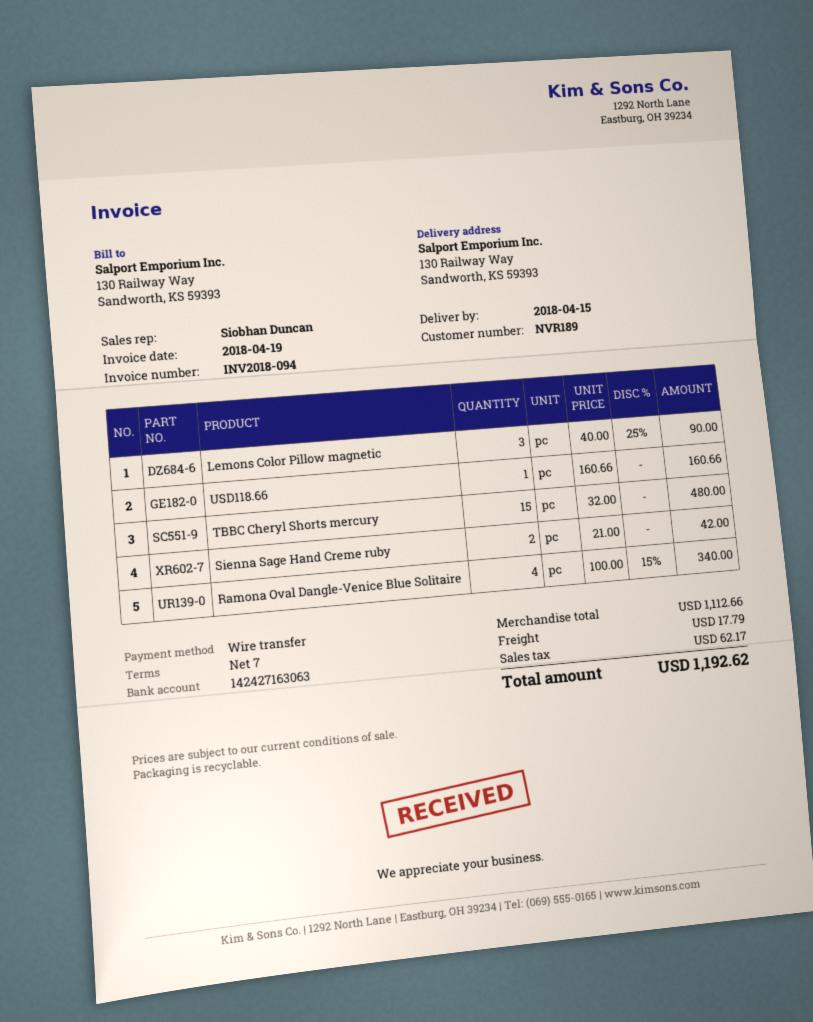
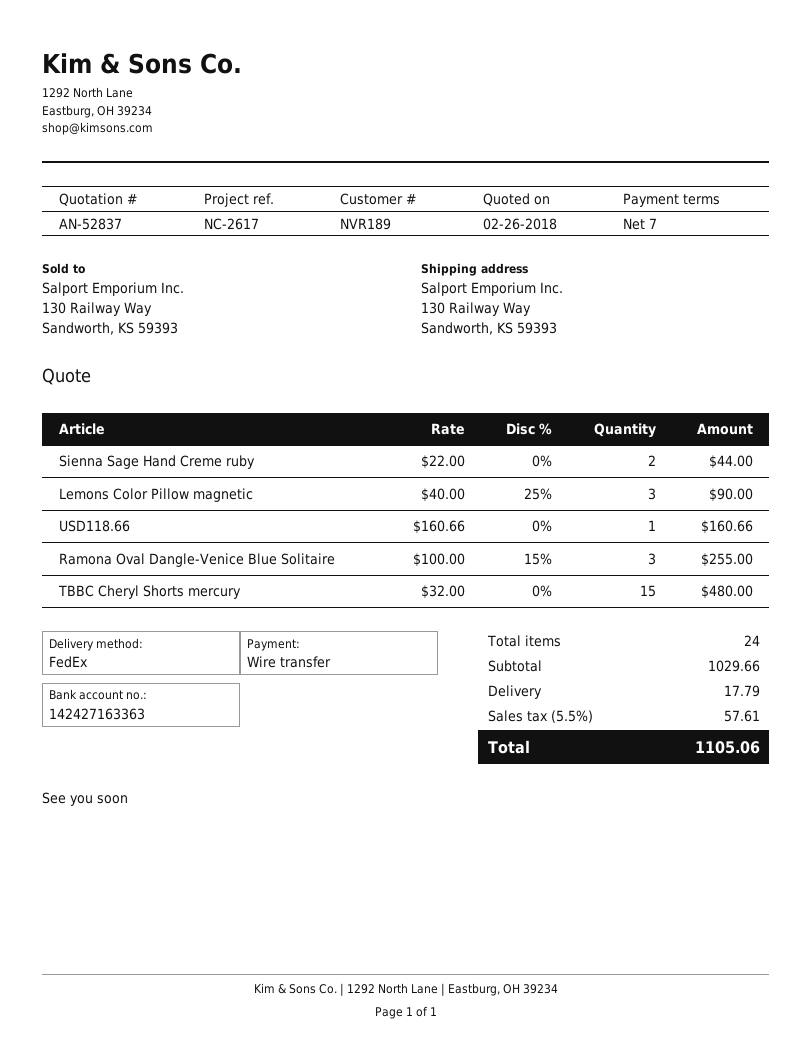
bank account: 142427163063 -> 142427163363
Sienna Sage Hand Creme ruby: 2 x 21.00 = 42.00 -> 2 x 22.00 = 44.00
Ramona Oval Dangle-Venice Blue Solitaire: 4 x 100.00 - 15% = 340.00 -> 3 x 100.00 - 15% = 255.00
subtotal: 1112.66 -> 1029.66
tax: 62.17 -> 57.61
total: 1192.62 -> 1105.06

